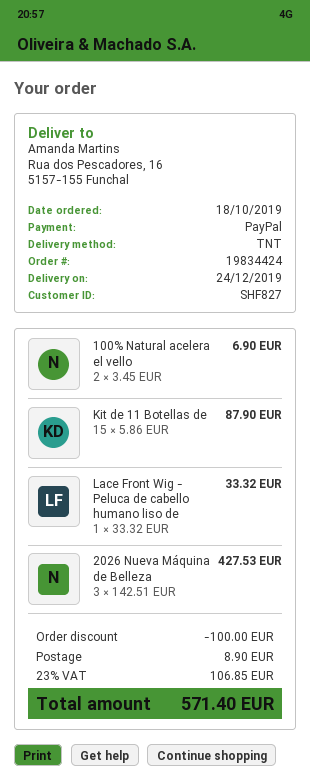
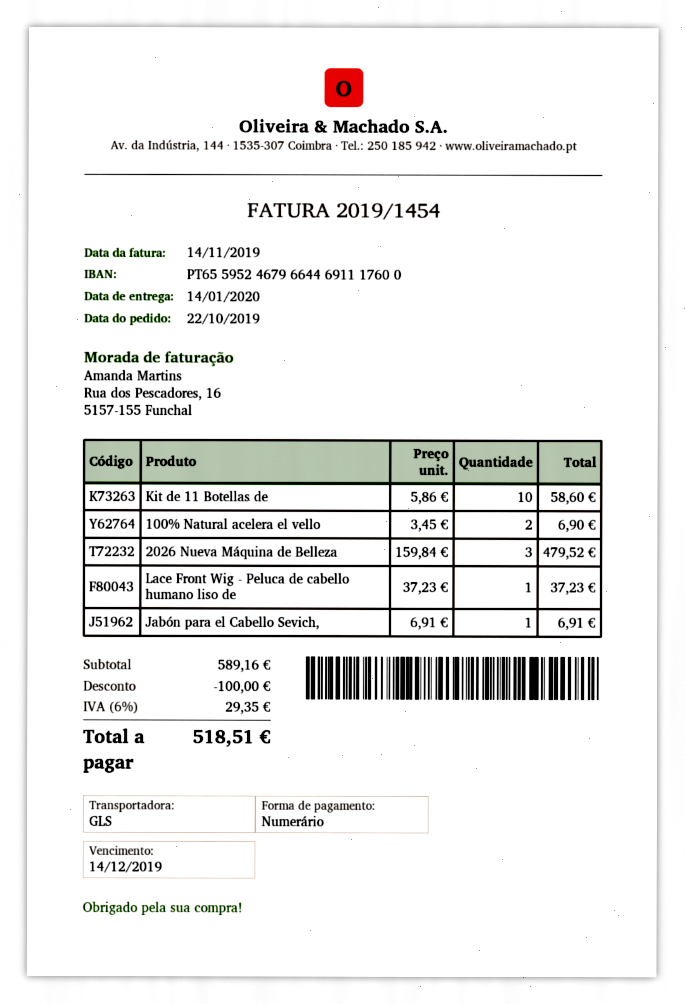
order date: 2019-10-18 -> 2019-10-22
delivery date: 2019-12-24 -> 2020-01-14
payment method: PayPal -> cash
shipping method: TNT -> GLS
Kit de 11 Botellas de: 15 x 5.86 = 87.90 -> 10 x 5.86 = 58.60
Lace Front Wig - Peluca de cabello humano liso de: 1 x 33.32 = 33.32 -> 1 x 37.23 = 37.23
2026 Nueva Máquina de Belleza: 3 x 142.51 = 427.53 -> 3 x 159.84 = 479.52
Jabón para el Cabello Sevich,: none -> 1 x 6.91 = 6.91
shipping: 8.90 -> none
tax: 23% = 106.85 -> 6% = 29.35
total: 571.40 -> 518.51

